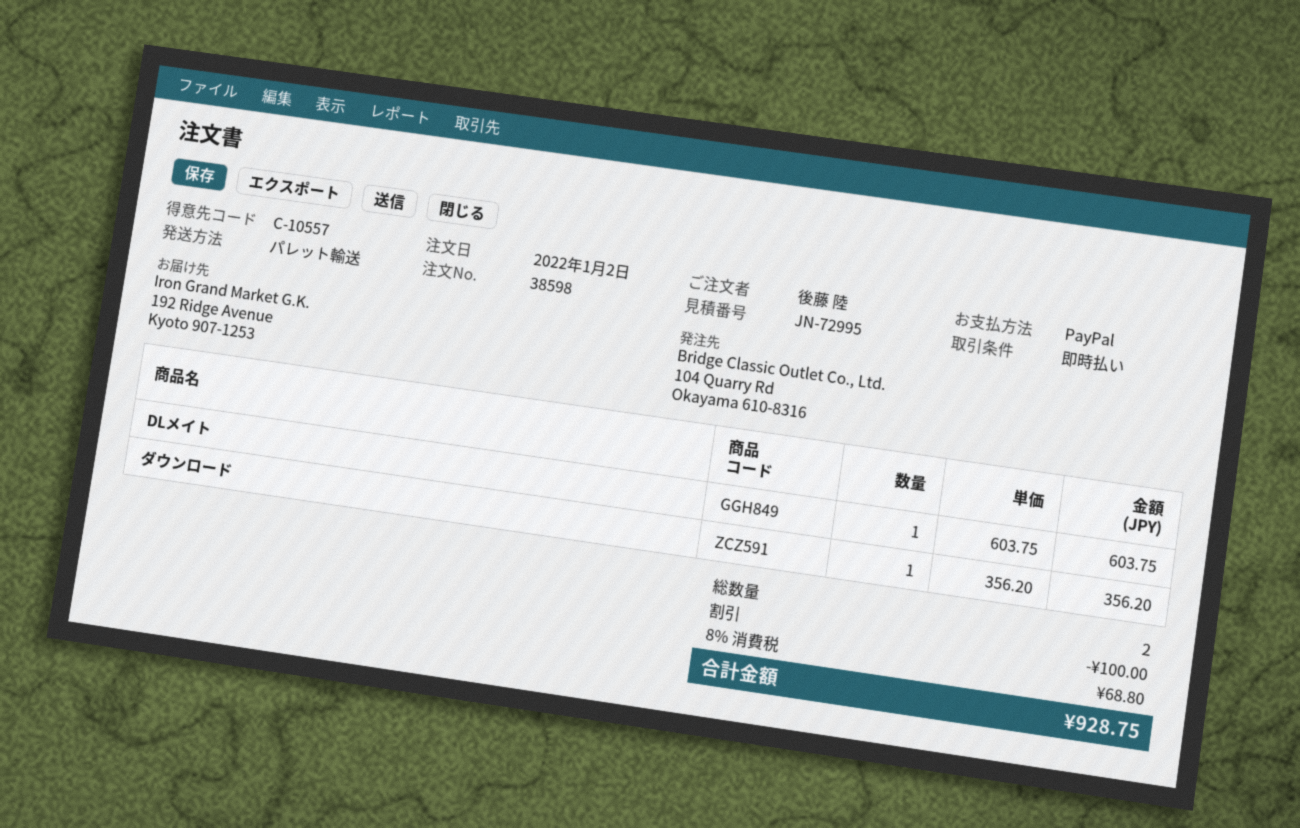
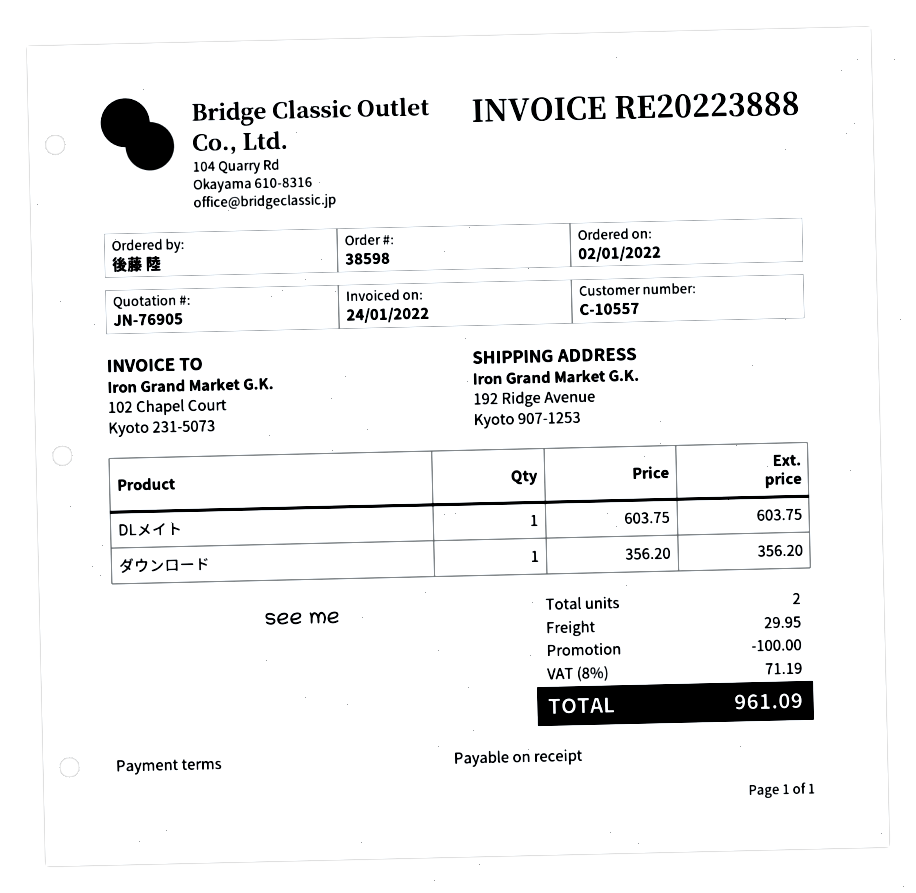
quote number: JN-72995 -> JN-76905
shipping: none -> 29.95
tax: 8% = 68.80 -> 8% = 71.19
total: 928.75 -> 961.09

